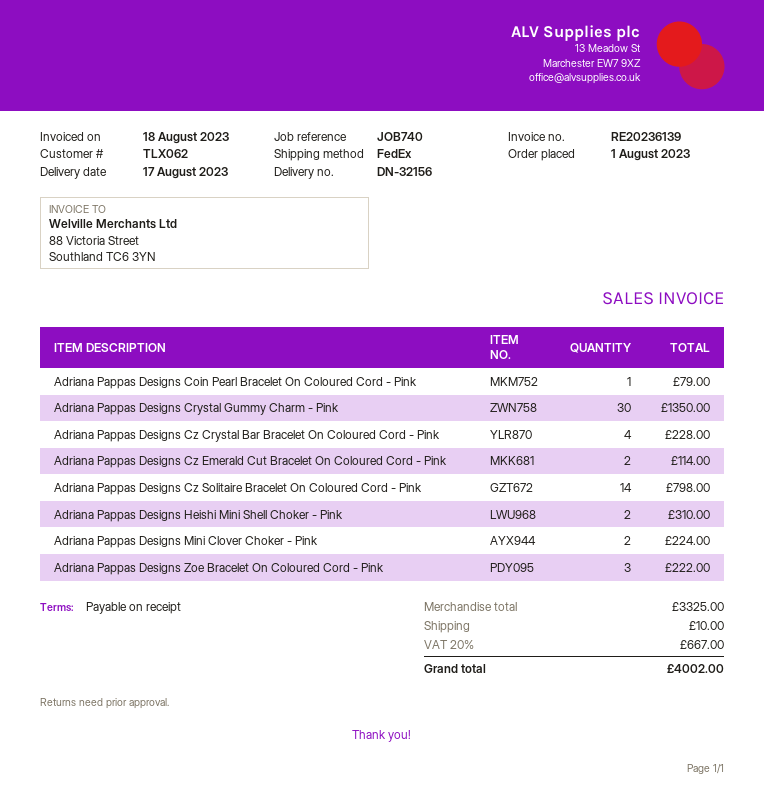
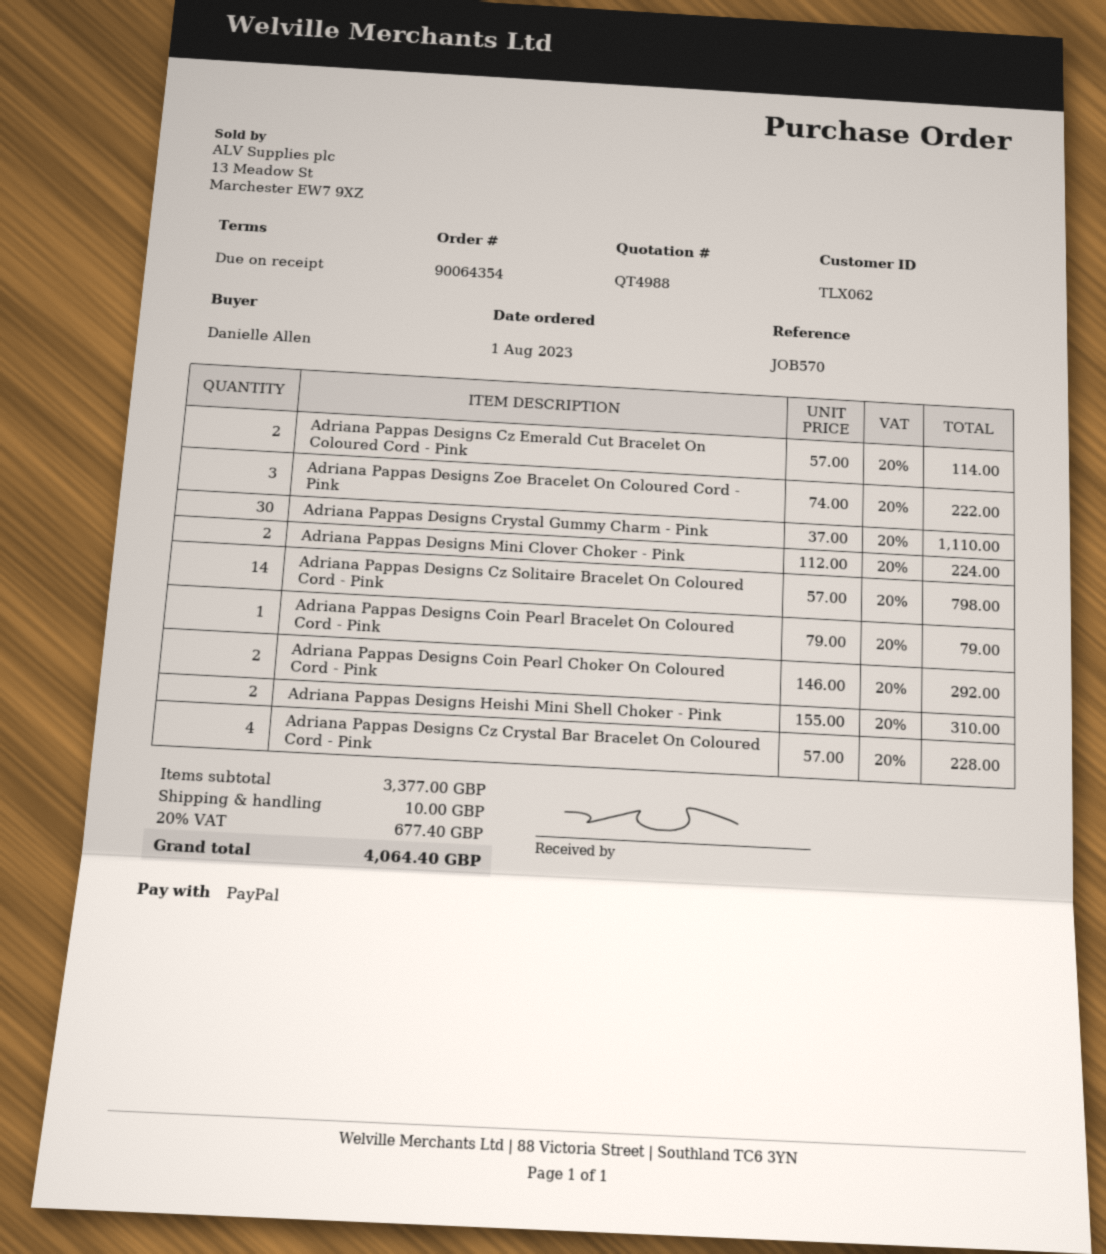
reference: JOB740 -> JOB570
Adriana Pappas Designs Crystal Gummy Charm - Pink: 30 for 1350.00 -> 30 for 1110.00
Adriana Pappas Designs Coin Pearl Choker On Coloured Cord - Pink: none -> 2 for 292.00
subtotal: 3325.00 -> 3377.00
tax: 20% = 667.00 -> 20% = 677.40
total: 4002.00 -> 4064.40

